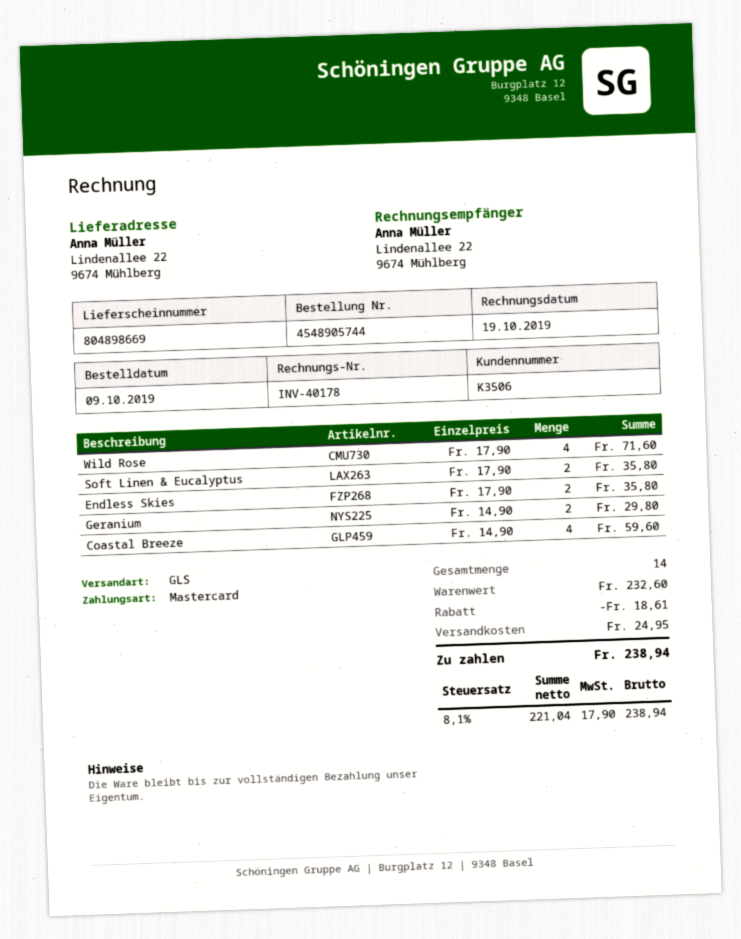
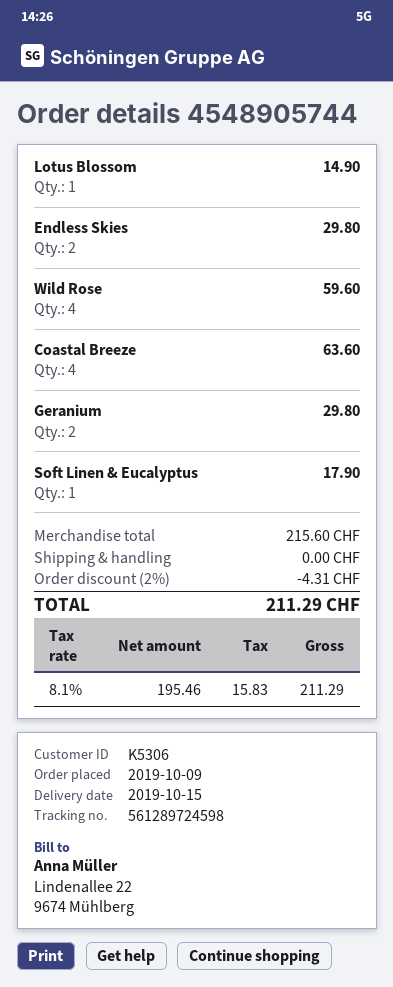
customer number: K3506 -> K5306
Wild Rose: 4 for 71.60 -> 4 for 59.60
Soft Linen & Eucalyptus: 2 for 35.80 -> 1 for 17.90
Endless Skies: 2 for 35.80 -> 2 for 29.80
Coastal Breeze: 4 for 59.60 -> 4 for 63.60
Lotus Blossom: none -> 1 for 14.90
subtotal: 232.60 -> 215.60
discount: 18.61 -> 4.31
shipping: 24.95 -> 0.00
net: 221.04 -> 195.46
tax: 8.1% = 17.90 -> 8.1% = 15.83
total: 238.94 -> 211.29

